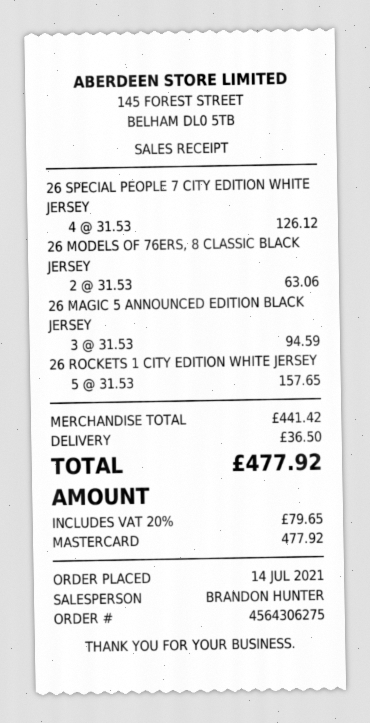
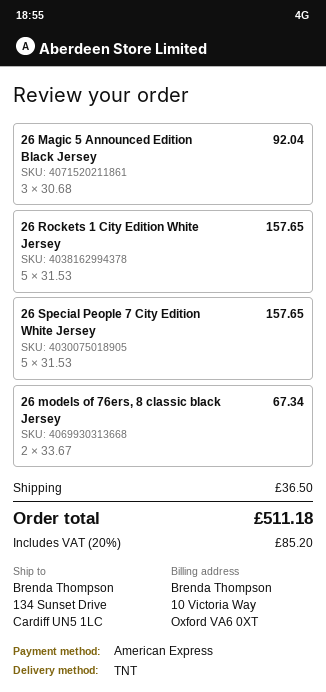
payment method: Mastercard -> American Express
26 SPECIAL PEOPLE 7 CITY EDITION WHITE JERSEY: 4 x 31.53 = 126.12 -> 5 x 31.53 = 157.65
26 MODELS OF 76ERS, 8 CLASSIC BLACK JERSEY: 2 x 31.53 = 63.06 -> 2 x 33.67 = 67.34
26 MAGIC 5 ANNOUNCED EDITION BLACK JERSEY: 3 x 31.53 = 94.59 -> 3 x 30.68 = 92.04
tax: 20% = 79.65 -> 20% = 85.20
total: 477.92 -> 511.18

